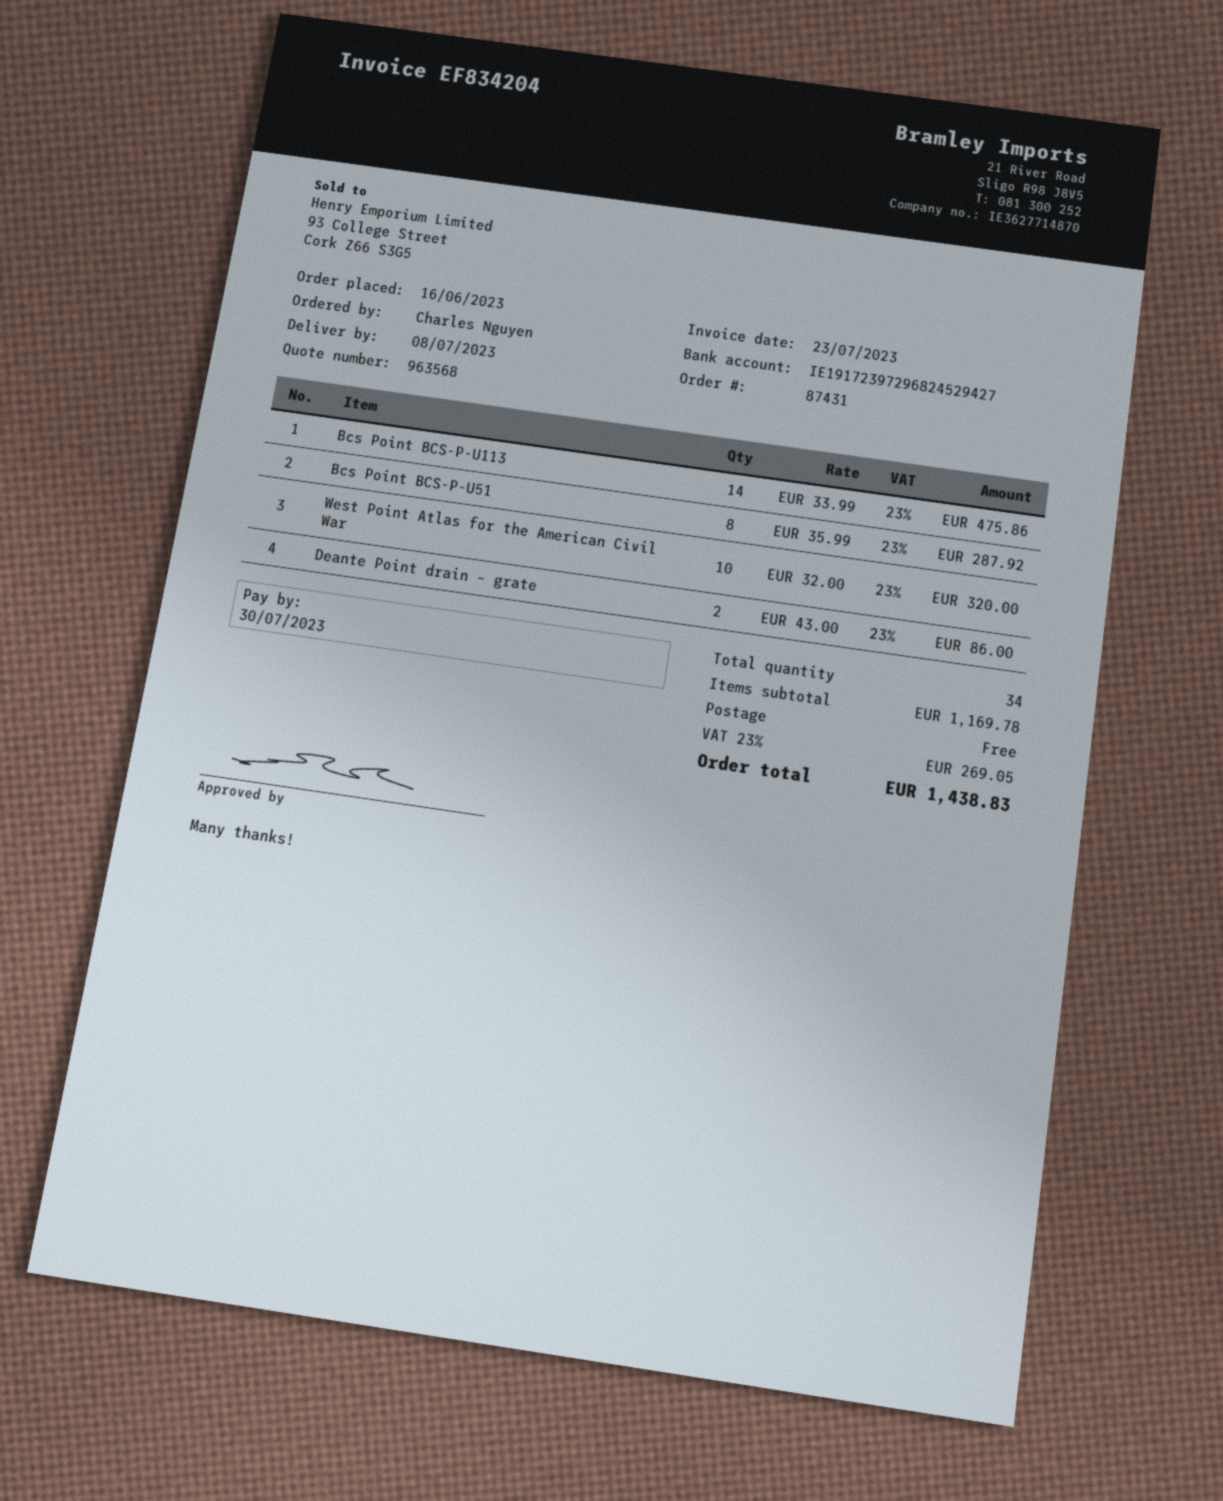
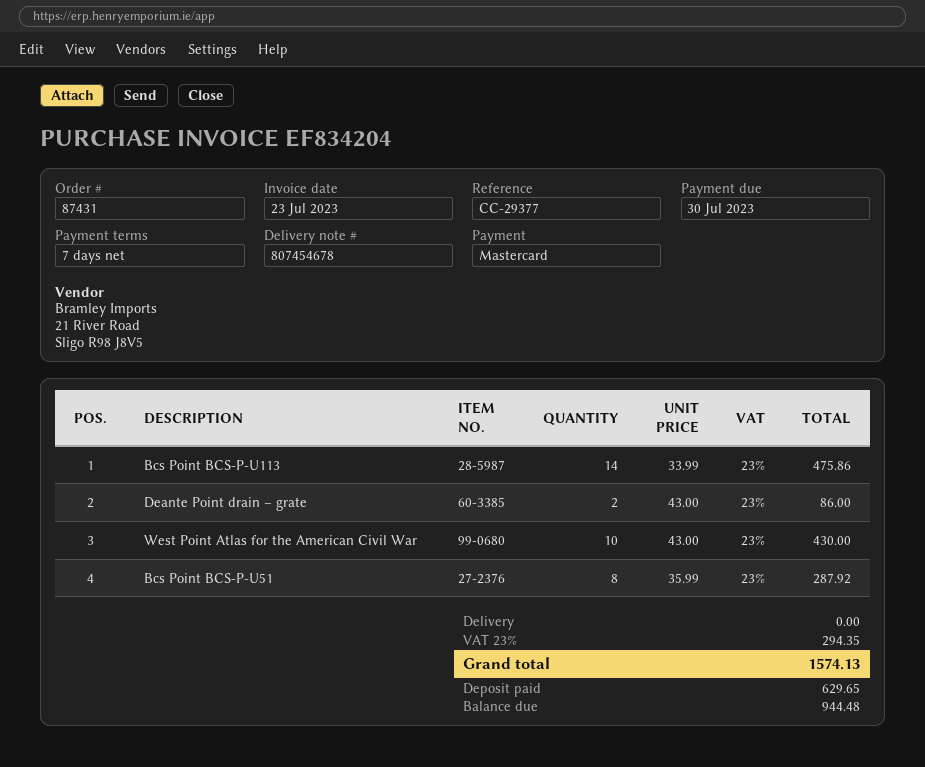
West Point Atlas for the American Civil War: 10 x 32.00 = 320.00 -> 10 x 43.00 = 430.00
tax: 23% = 269.05 -> 23% = 294.35
total: 1438.83 -> 1574.13

